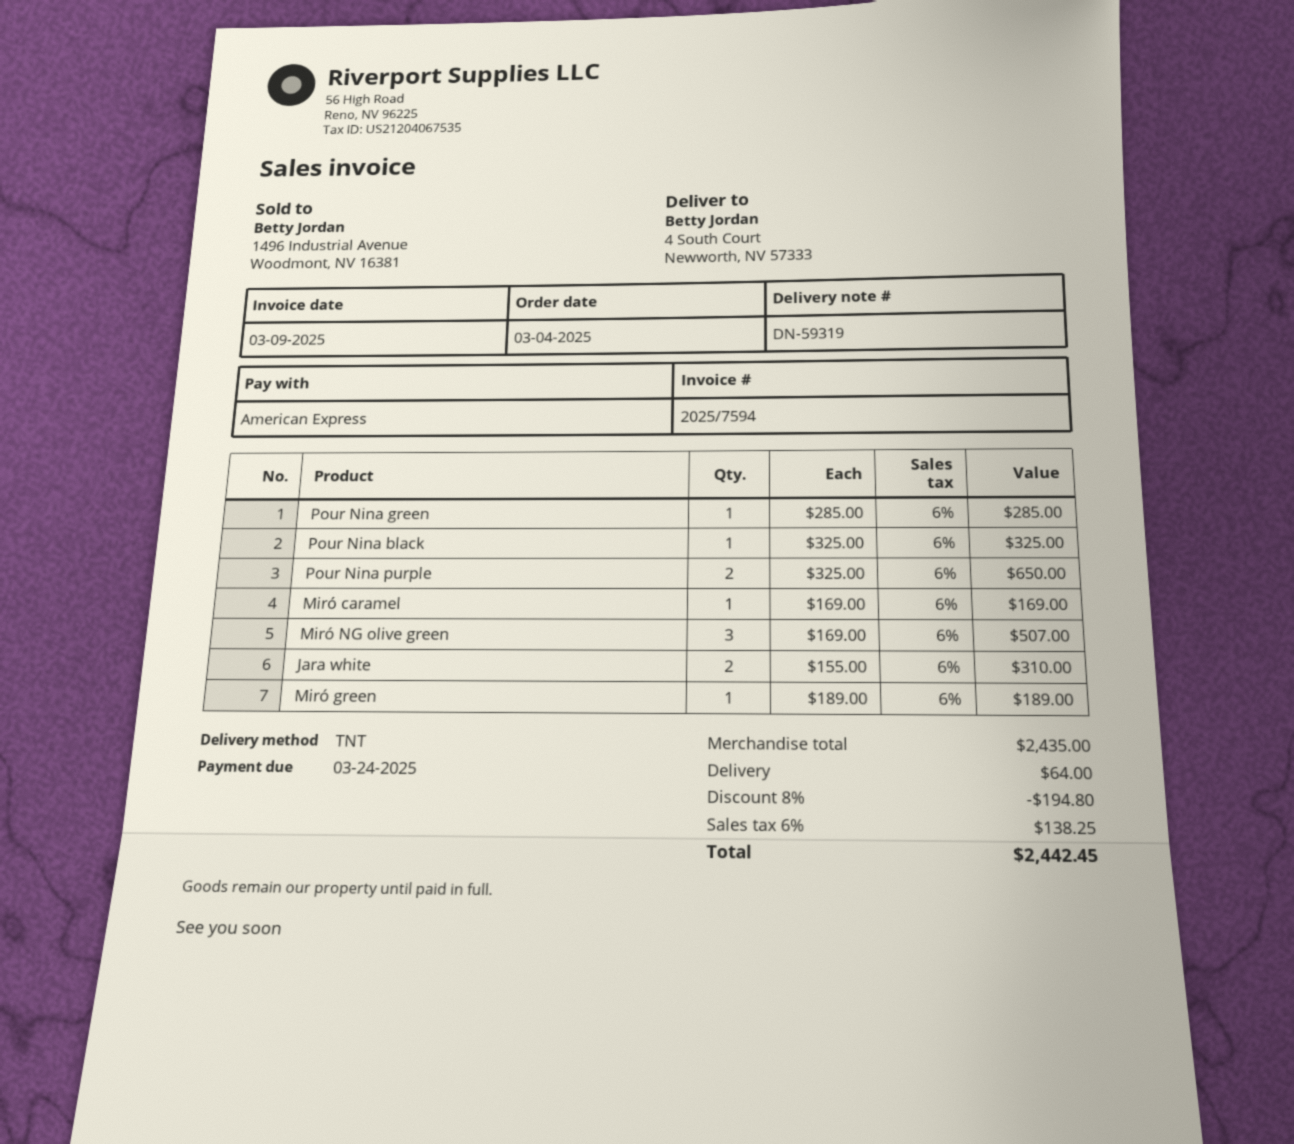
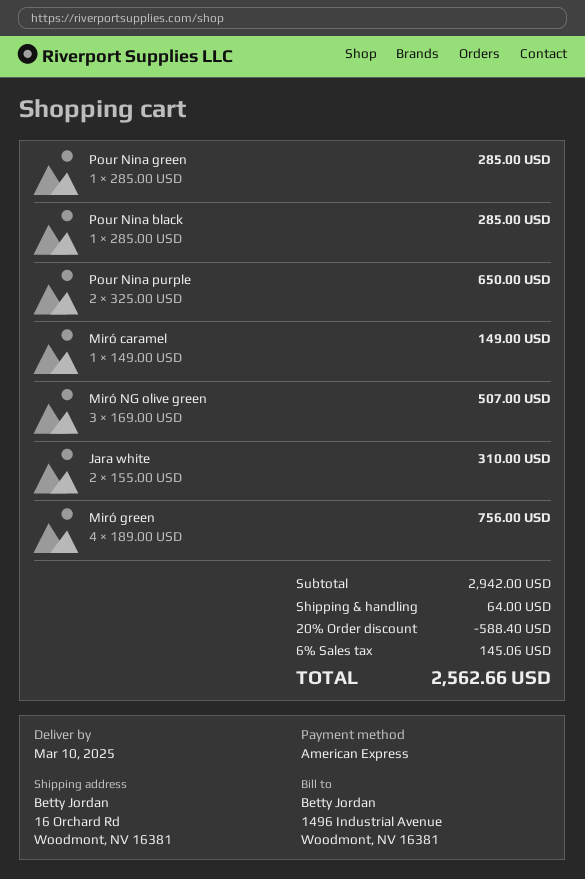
ship to: 4 South Court, Newworth, NV 57333 -> 16 Orchard Rd, Woodmont, NV 16381
Pour Nina black: 1 x 325.00 = 325.00 -> 1 x 285.00 = 285.00
Miró caramel: 1 x 169.00 = 169.00 -> 1 x 149.00 = 149.00
Miró green: 1 x 189.00 = 189.00 -> 4 x 189.00 = 756.00
subtotal: 2435.00 -> 2942.00
discount: 8% = 194.80 -> 20% = 588.40
tax: 6% = 138.25 -> 6% = 145.06
total: 2442.45 -> 2562.66

